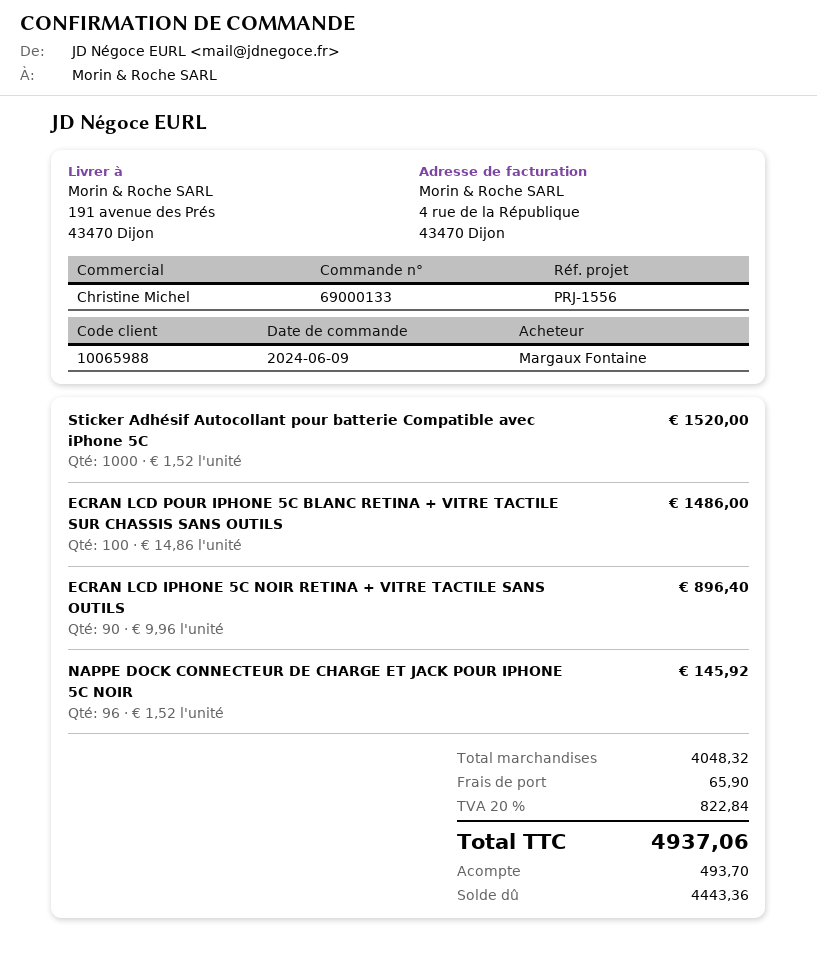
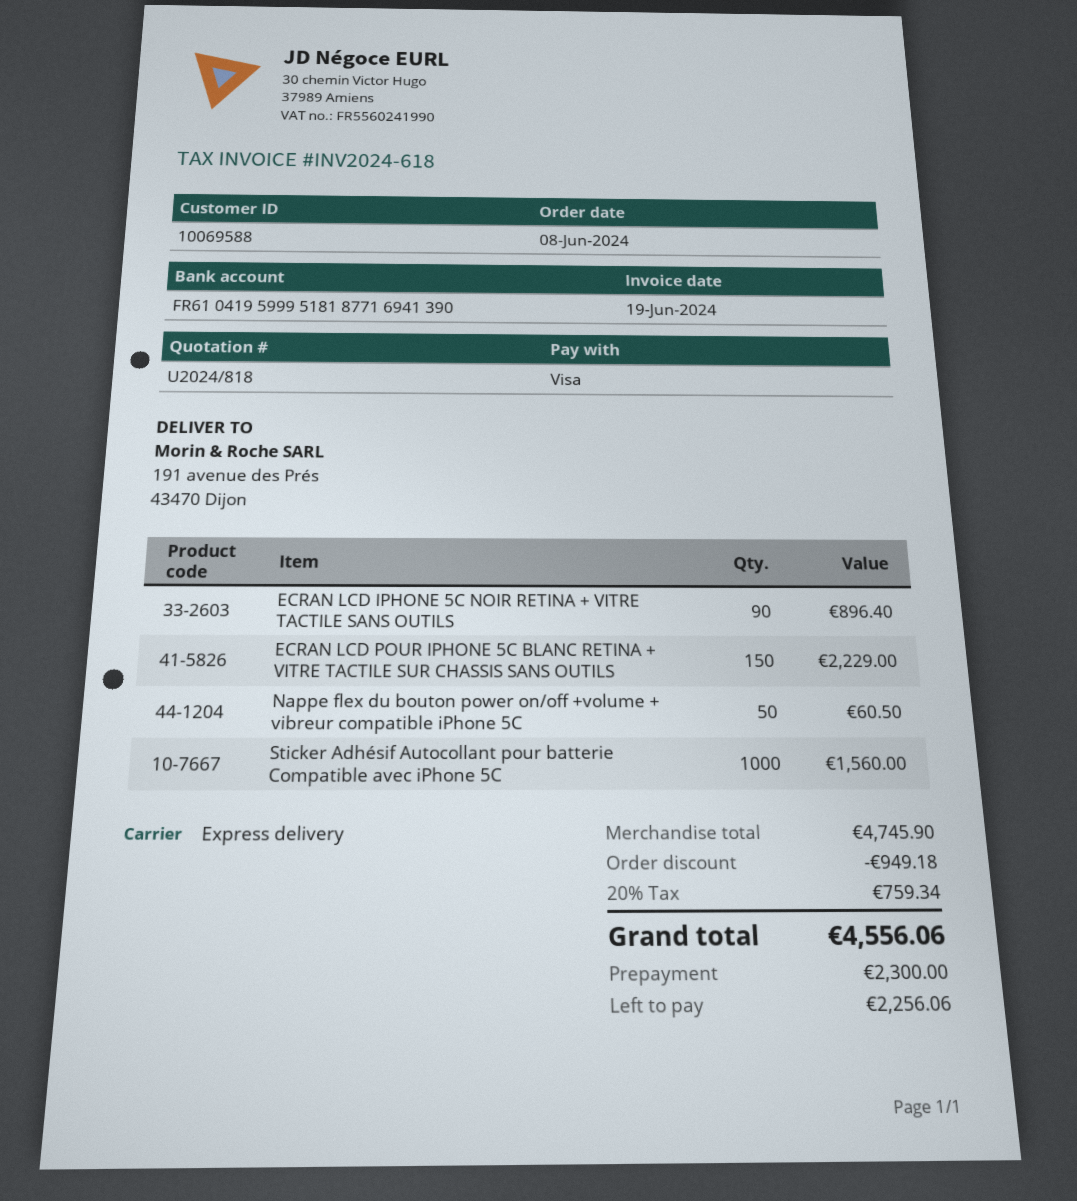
order date: 2024-06-09 -> 2024-06-08
customer number: 10065988 -> 10069588
Sticker Adhésif Autocollant pour batterie Compatible avec iPhone 5C: 1000 for 1520.00 -> 1000 for 1560.00
ECRAN LCD POUR IPHONE 5С BLANC RETINA + VITRE TACTILE SUR CHASSIS SANS OUTILS: 100 for 1486.00 -> 150 for 2229.00
NAPPE DOCK CONNECTEUR DE CHARGE ET JACK POUR IPHONE 5C NOIR: 96 for 145.92 -> none
Nappe flex du bouton power on/off +volume + vibreur compatible iPhone 5C: none -> 50 for 60.50
subtotal: 4048.32 -> 4745.90
discount: none -> 949.18
shipping: 65.90 -> none
tax: 20% = 822.84 -> 20% = 759.34
total: 4937.06 -> 4556.06
deposit: 493.70 -> 2300.00
balance: 4443.36 -> 2256.06

